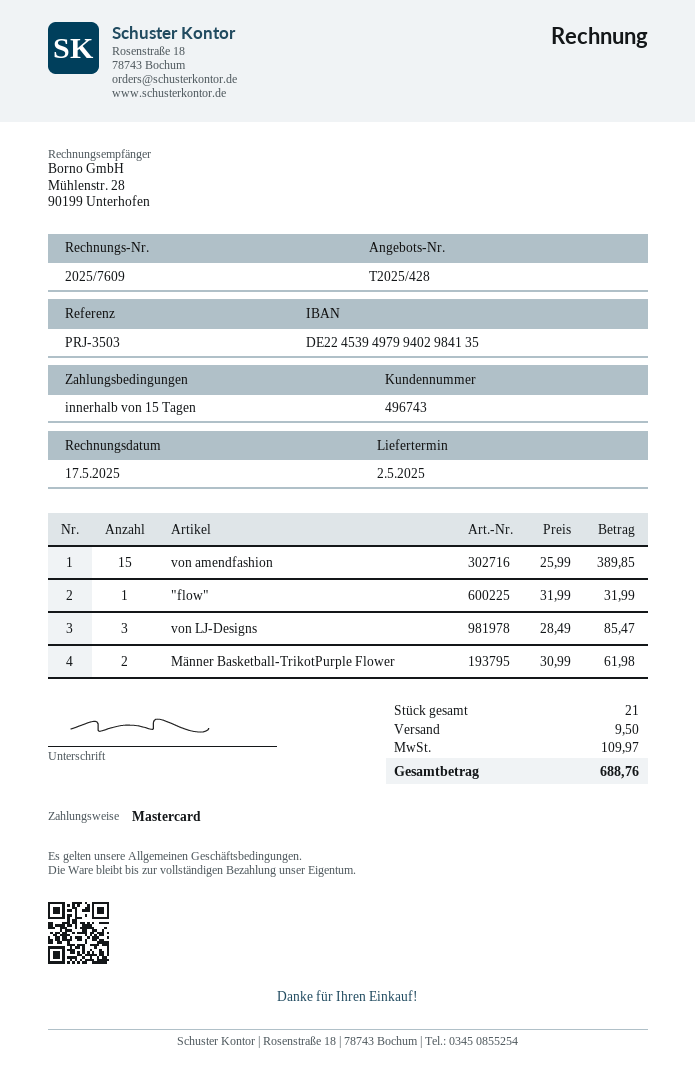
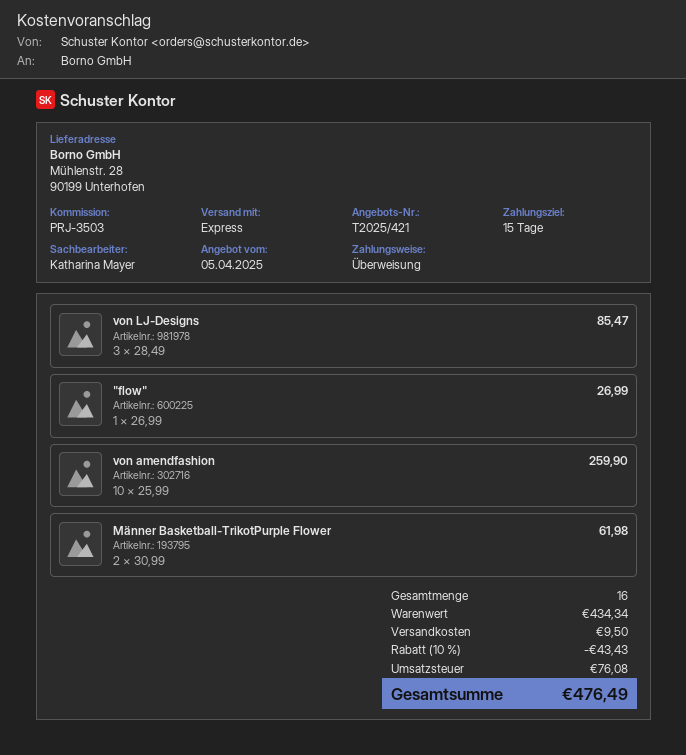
quote number: T2025/428 -> T2025/421
payment method: Mastercard -> bank transfer
von amendfashion: 15 x 25.99 = 389.85 -> 10 x 25.99 = 259.90
"flow": 1 x 31.99 = 31.99 -> 1 x 26.99 = 26.99
total quantity: 21 -> 16
discount: none -> 10% = 43.43
tax: 109.97 -> 76.08
total: 688.76 -> 476.49

